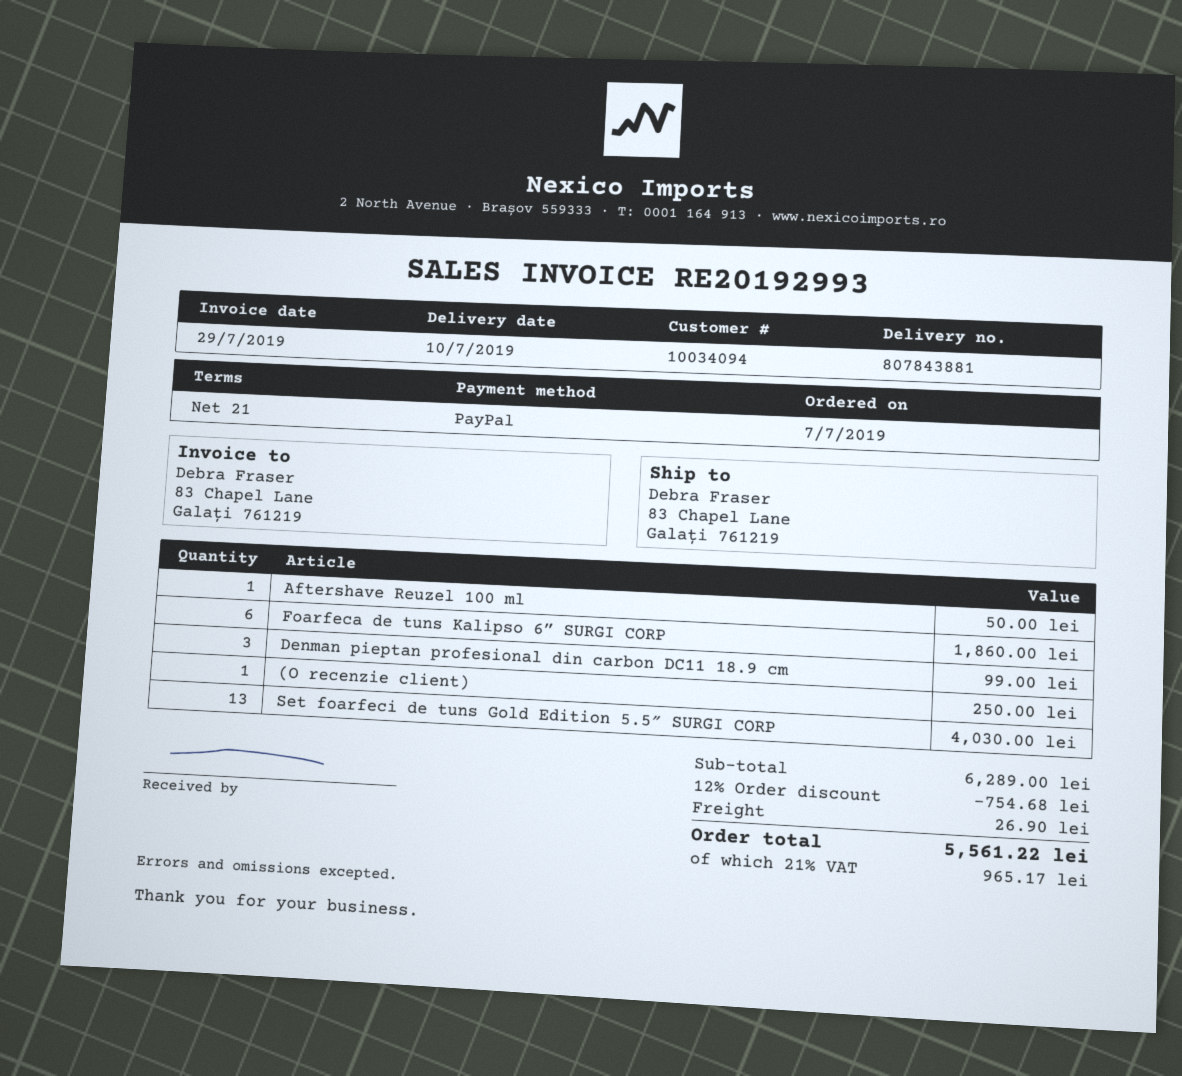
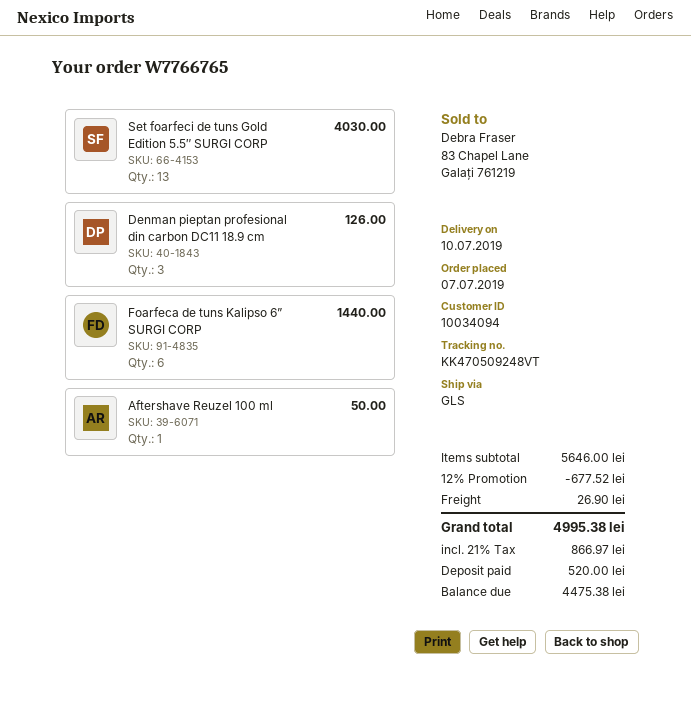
Foarfeca de tuns Kalipso 6” SURGI CORP: 6 for 1860.00 -> 6 for 1440.00
Denman pieptan profesional din carbon DC11 18.9 cm: 3 for 99.00 -> 3 for 126.00
(O recenzie client): 1 for 250.00 -> none
subtotal: 6289.00 -> 5646.00
discount: 12% = 754.68 -> 12% = 677.52
tax: 21% = 965.17 -> 21% = 866.97
total: 5561.22 -> 4995.38

